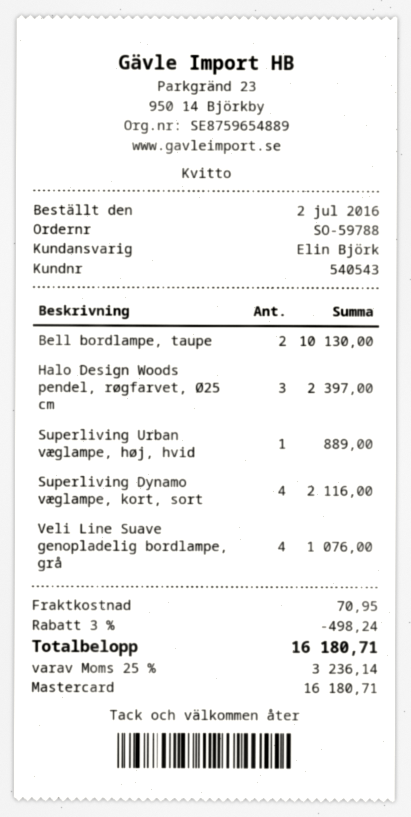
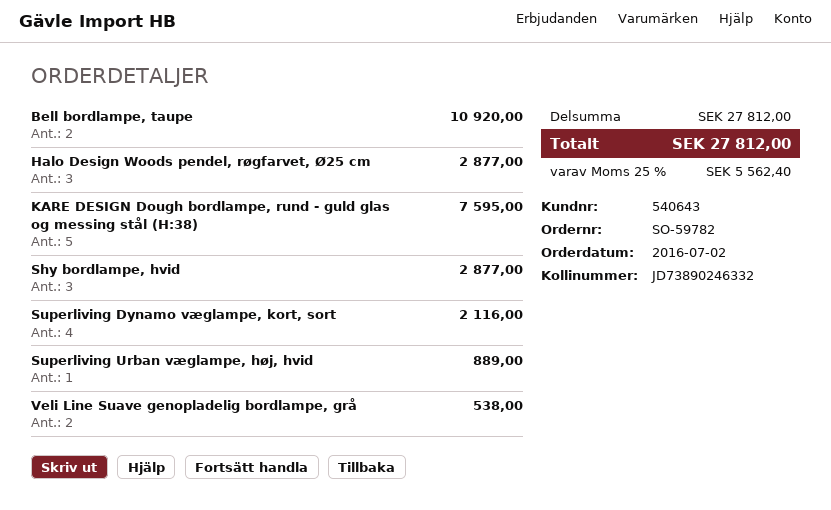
order number: SO-59788 -> SO-59782
customer number: 540543 -> 540643
Bell bordlampe, taupe: 2 for 10130.00 -> 2 for 10920.00
Halo Design Woods pendel, røgfarvet, Ø25 cm: 3 for 2397.00 -> 3 for 2877.00
Veli Line Suave genopladelig bordlampe, grå: 4 for 1076.00 -> 2 for 538.00
KARE DESIGN Dough bordlampe, rund - guld glas og messing stål (H:38): none -> 5 for 7595.00
Shy bordlampe, hvid: none -> 3 for 2877.00
discount: 3% = 498.24 -> none
shipping: 70.95 -> none
tax: 25% = 3236.14 -> 25% = 5562.40
total: 16180.71 -> 27812.00

